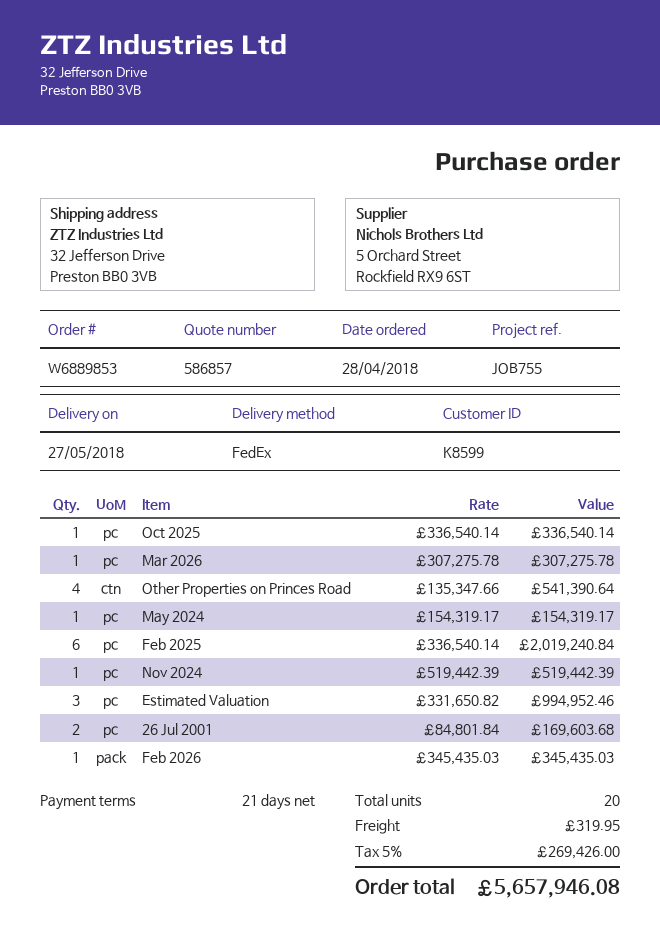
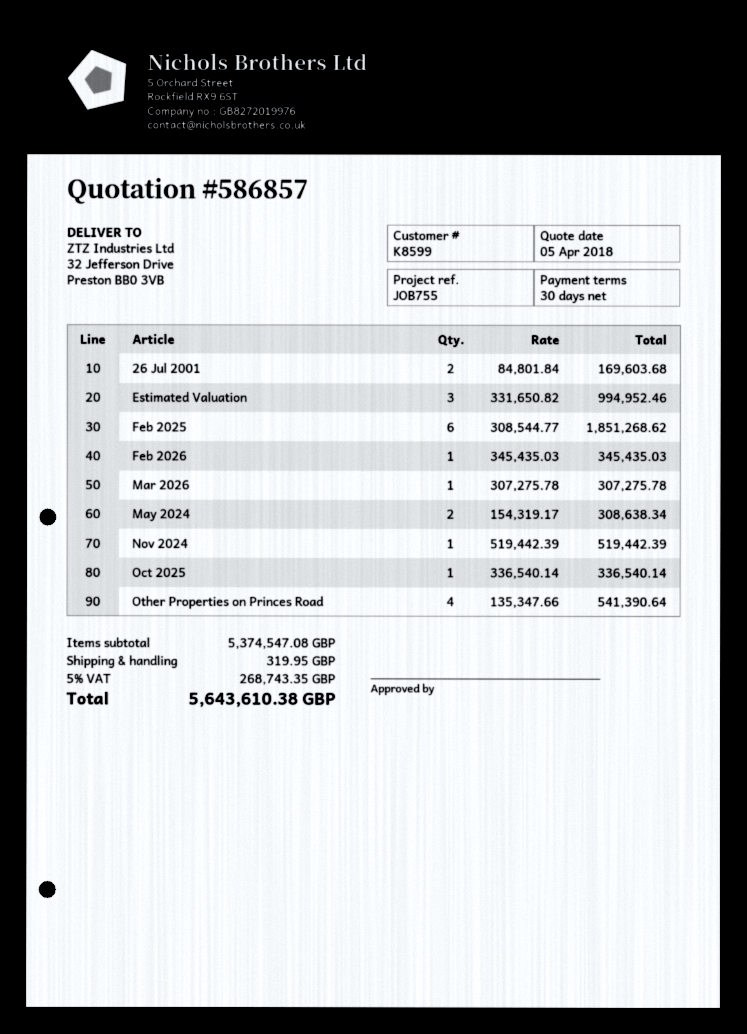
payment terms: 21 days -> 30 days
May 2024: 1 x 154319.17 = 154319.17 -> 2 x 154319.17 = 308638.34
Feb 2025: 6 x 336540.14 = 2019240.84 -> 6 x 308544.77 = 1851268.62
tax: 5% = 269426.00 -> 5% = 268743.35
total: 5657946.08 -> 5643610.38

